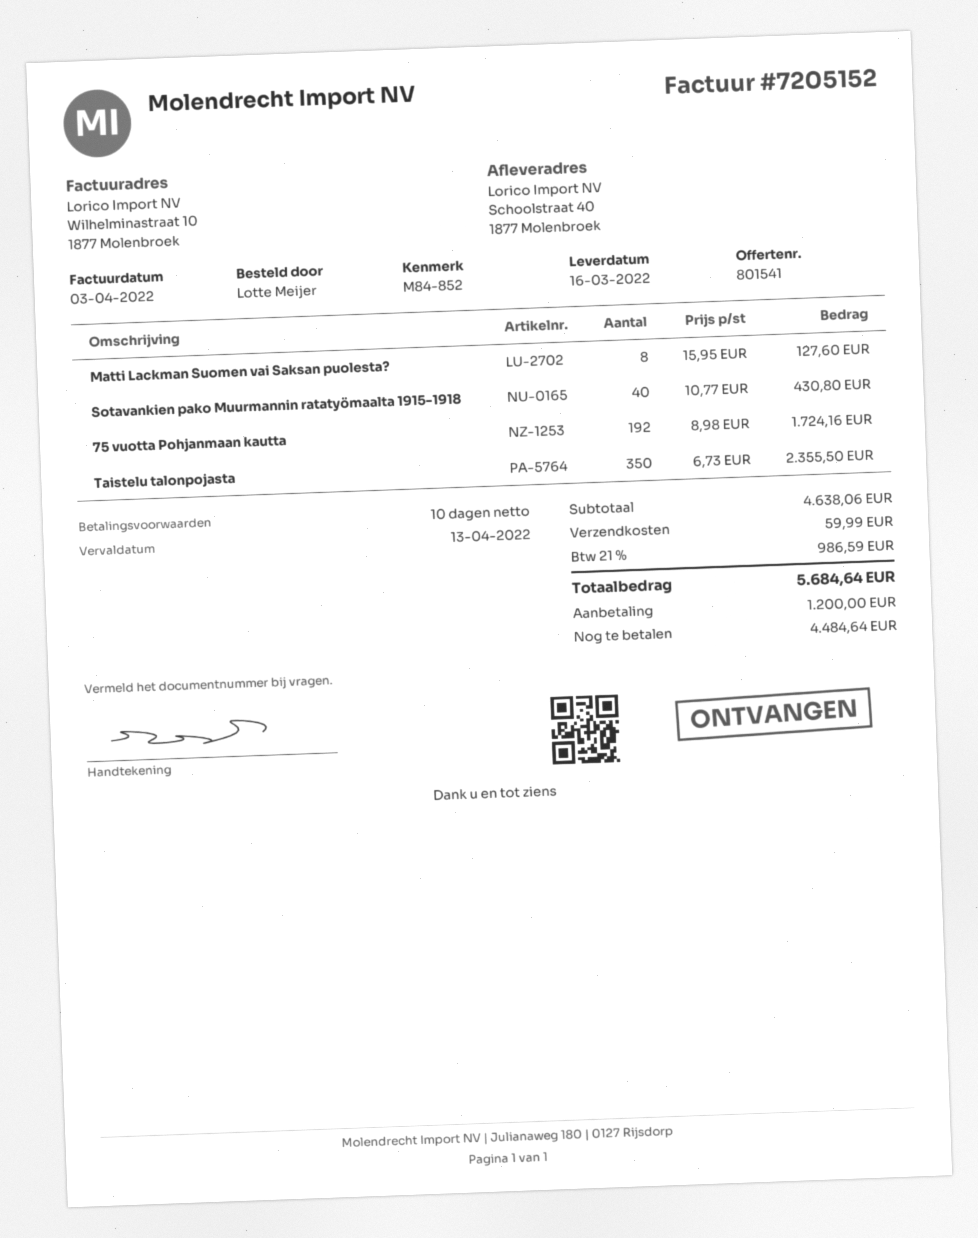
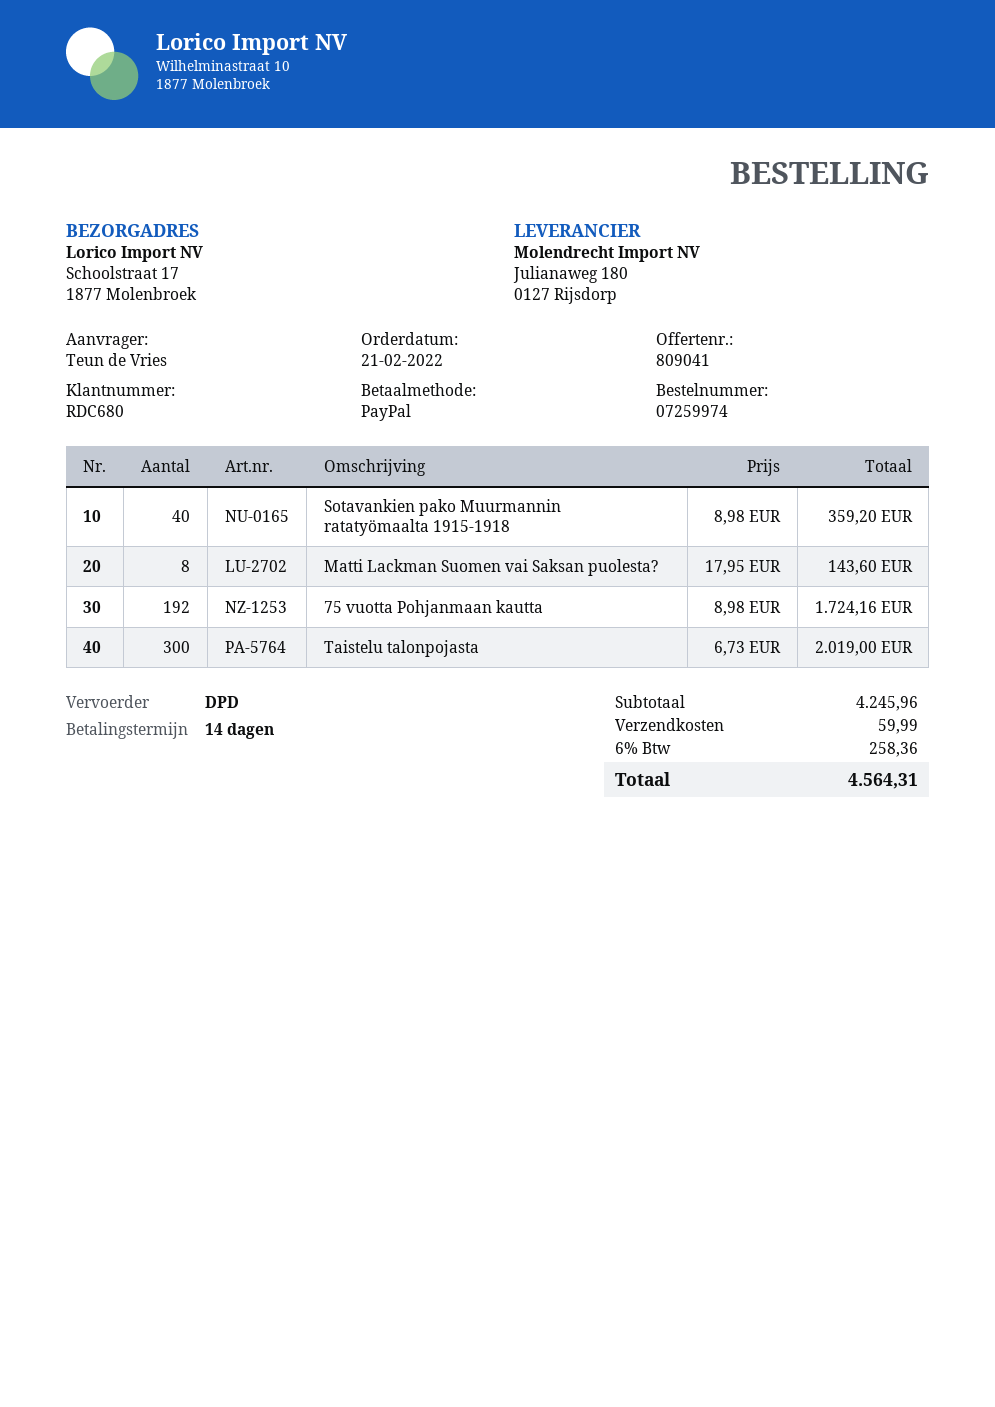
quote number: 801541 -> 809041
payment terms: 10 days -> 14 days
ordered by: Lotte Meijer -> Teun de Vries
ship to: Schoolstraat 40, 1877 Molenbroek -> Schoolstraat 17, 1877 Molenbroek
Matti Lackman Suomen vai Saksan puolesta?: 8 x 15.95 = 127.60 -> 8 x 17.95 = 143.60
Sotavankien pako Muurmannin ratatyömaalta 1915-1918: 40 x 10.77 = 430.80 -> 40 x 8.98 = 359.20
Taistelu talonpojasta: 350 x 6.73 = 2355.50 -> 300 x 6.73 = 2019.00
subtotal: 4638.06 -> 4245.96
tax: 21% = 986.59 -> 6% = 258.36
total: 5684.64 -> 4564.31

